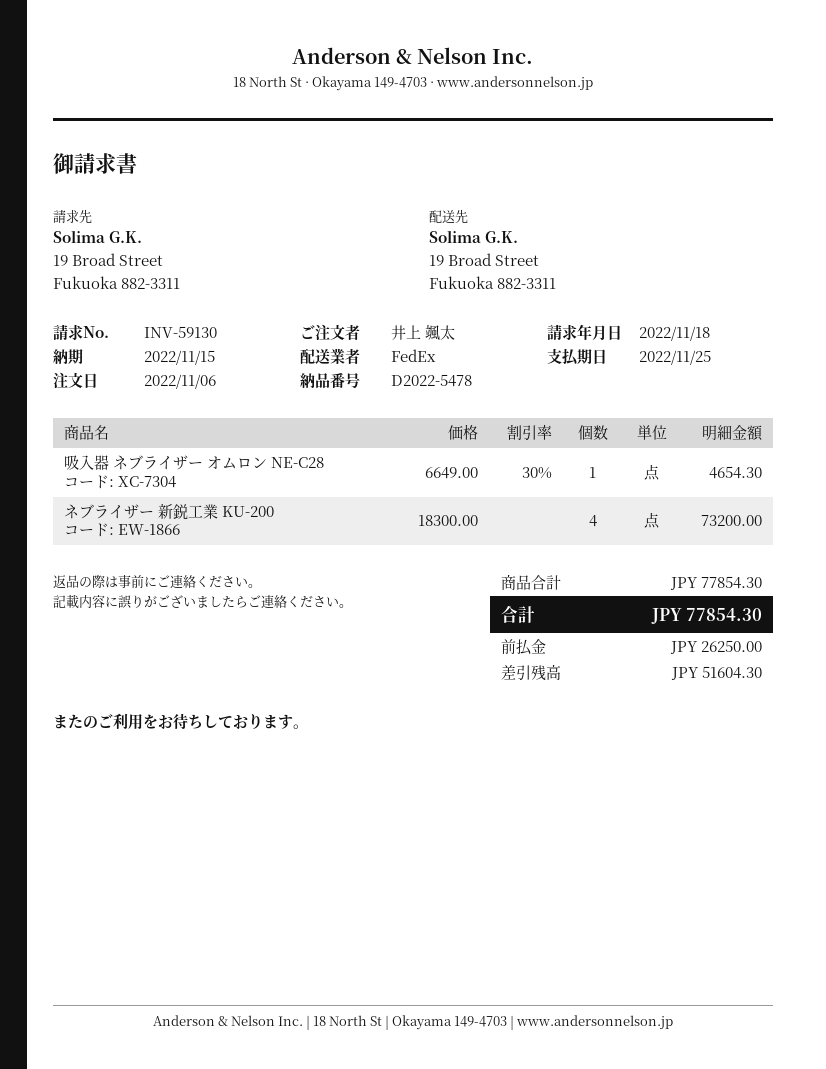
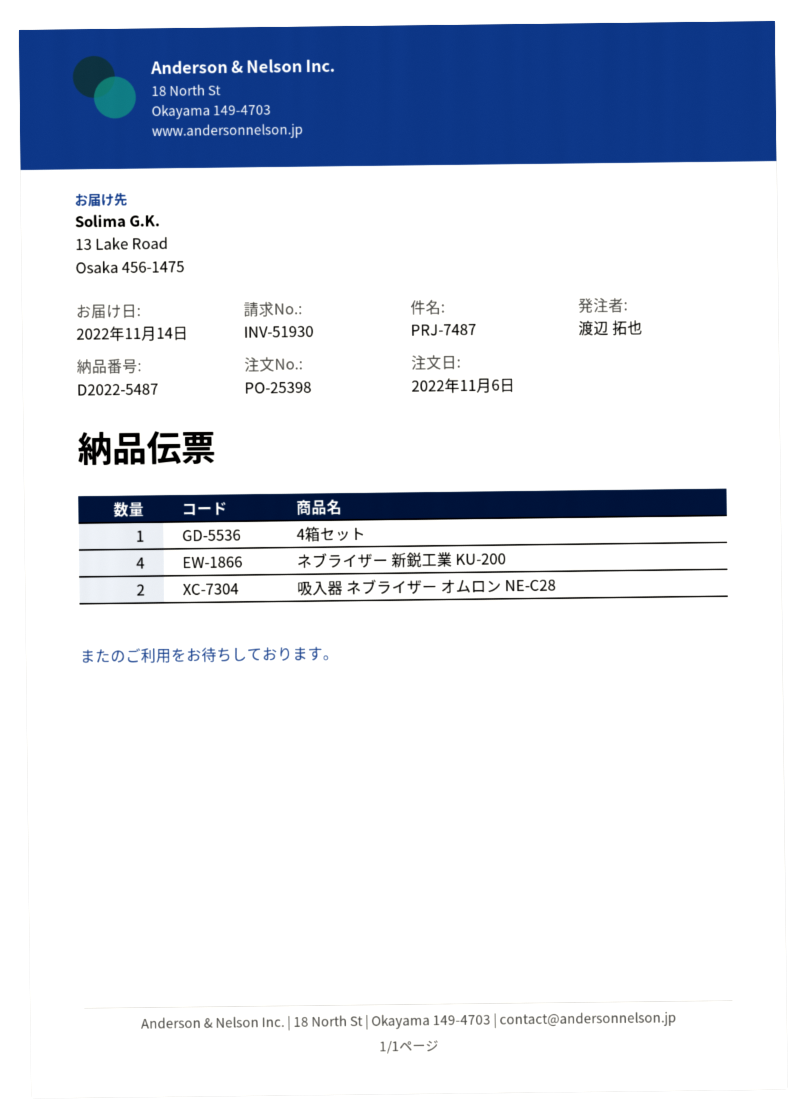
delivery note number: D2022-5478 -> D2022-5487
delivery date: 2022-11-15 -> 2022-11-14
invoice number: INV-59130 -> INV-51930
ordered by: 井上 颯太 -> 渡辺 拓也
ship to: 19 Broad Street, Fukuoka 882-3311 -> 13 Lake Road, Osaka 456-1475
吸入器 ネブライザー オムロン NE-C28: 1 -> 2
4箱セット: none -> 1

